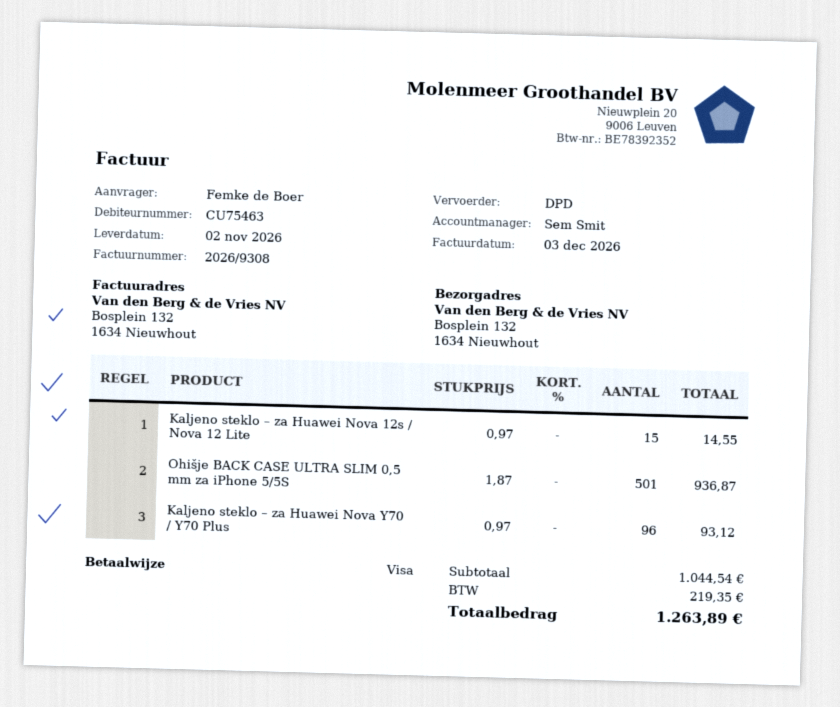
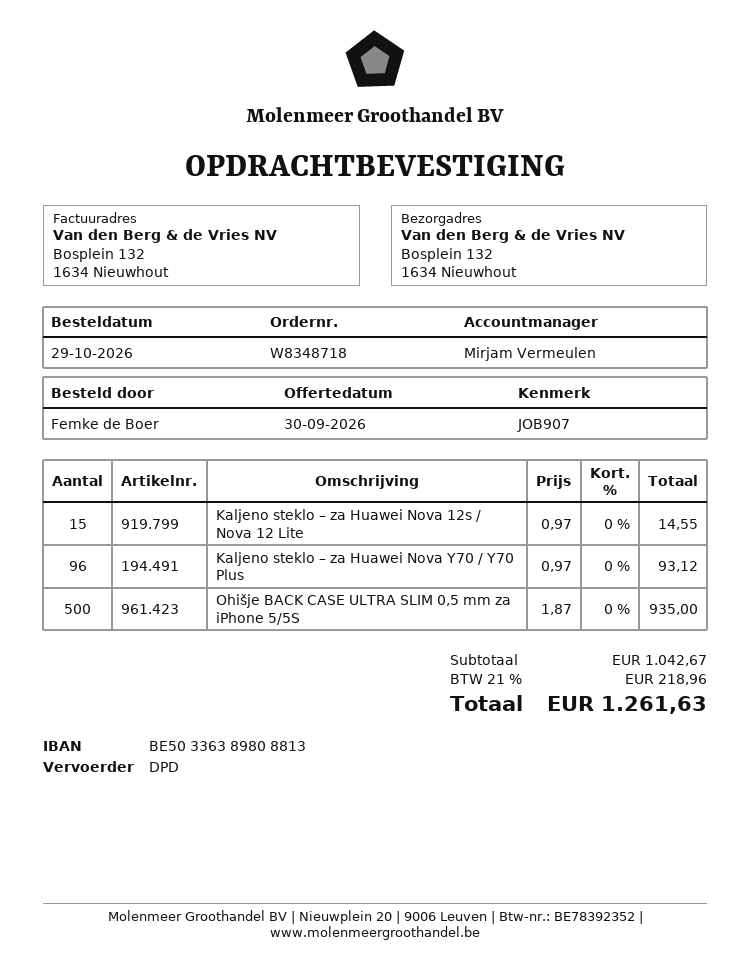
sales rep: Sem Smit -> Mirjam Vermeulen
Ohišje BACK CASE ULTRA SLIM 0,5 mm za iPhone 5/5S: 501 x 1.87 = 936.87 -> 500 x 1.87 = 935.00
subtotal: 1044.54 -> 1042.67
tax: 219.35 -> 218.96
total: 1263.89 -> 1261.63

